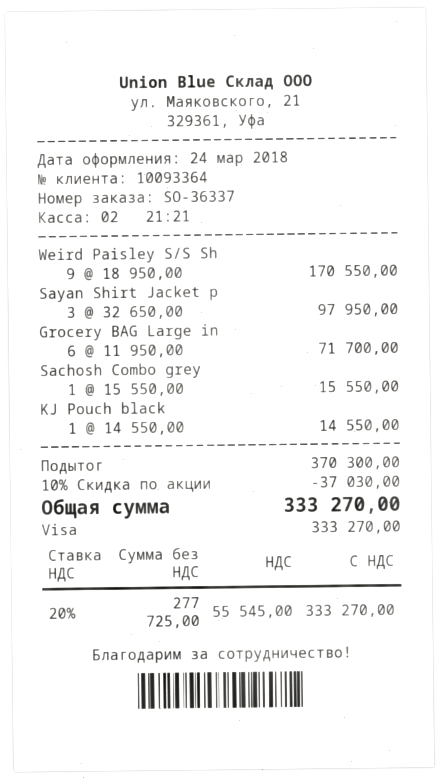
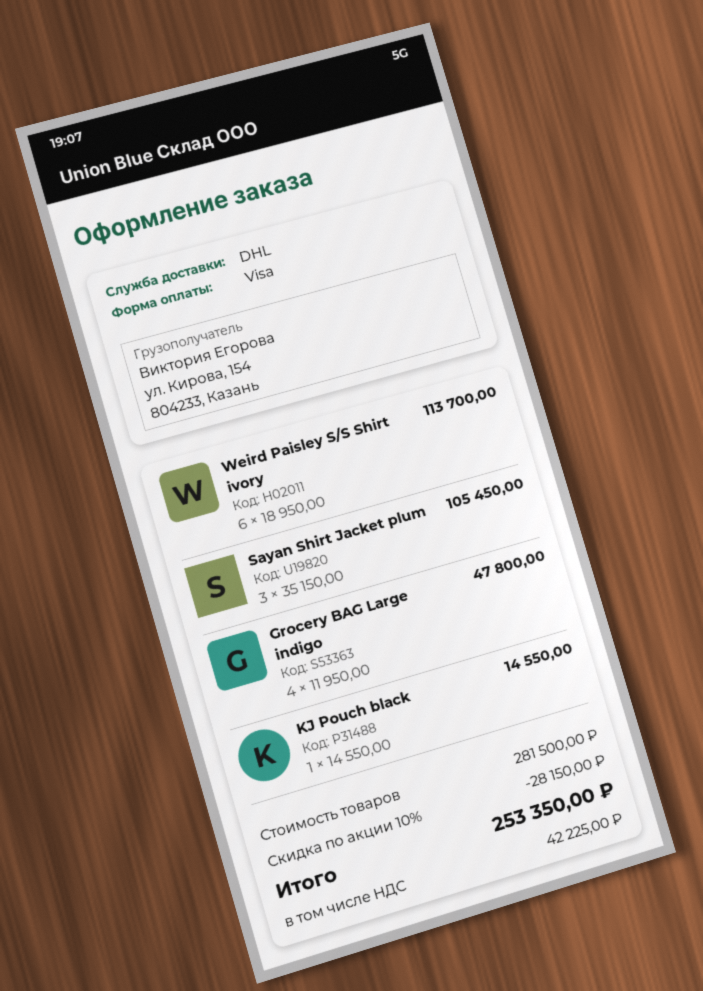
Weird Paisley S/S Sh: 9 x 18950.00 = 170550.00 -> 6 x 18950.00 = 113700.00
Sayan Shirt Jacket p: 3 x 32650.00 = 97950.00 -> 3 x 35150.00 = 105450.00
Grocery BAG Large in: 6 x 11950.00 = 71700.00 -> 4 x 11950.00 = 47800.00
Sachosh Combo grey: 1 x 15550.00 = 15550.00 -> none
subtotal: 370300.00 -> 281500.00
discount: 10% = 37030.00 -> 10% = 28150.00
tax: 55545.00 -> 42225.00
total: 333270.00 -> 253350.00

